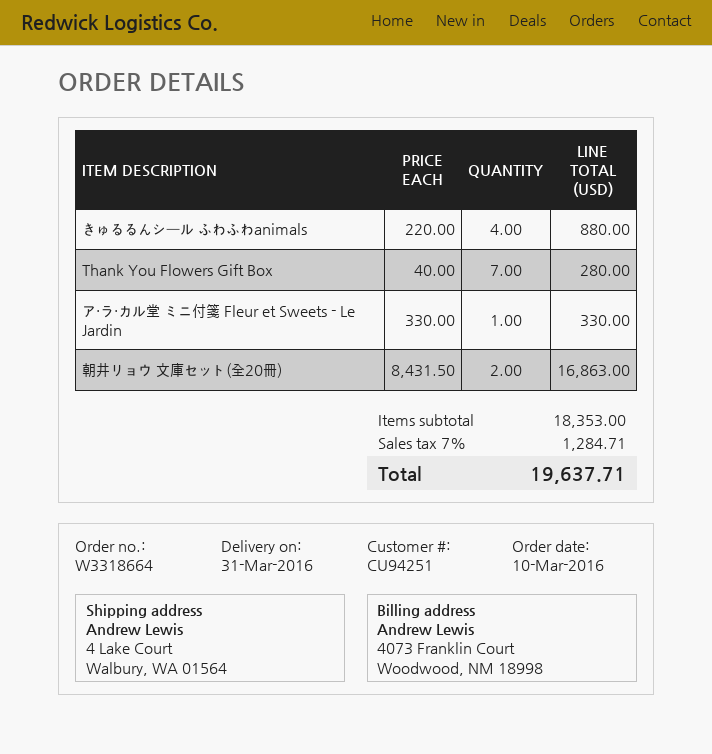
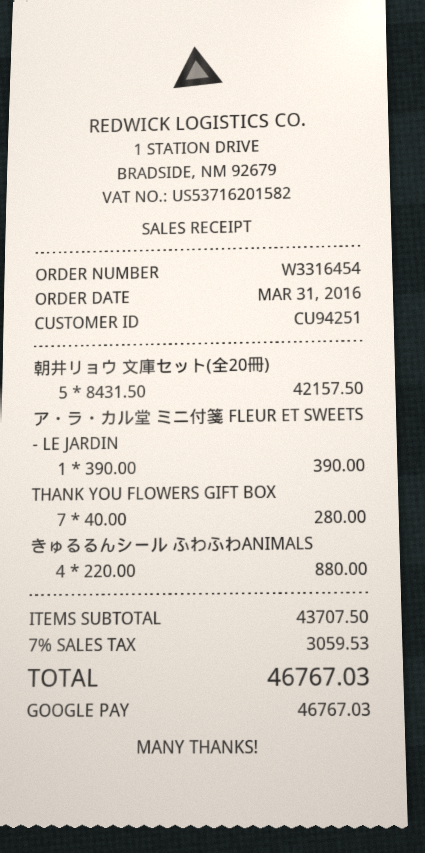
order number: W3318664 -> W3316454
order date: 2016-03-10 -> 2016-03-31
ア・ラ・カル堂 ミニ付箋 Fleur et Sweets - Le Jardin: 1 x 330.00 = 330.00 -> 1 x 390.00 = 390.00
朝井リョウ 文庫セット(全20冊): 2 x 8431.50 = 16863.00 -> 5 x 8431.50 = 42157.50
subtotal: 18353.00 -> 43707.50
tax: 7% = 1284.71 -> 7% = 3059.53
total: 19637.71 -> 46767.03

